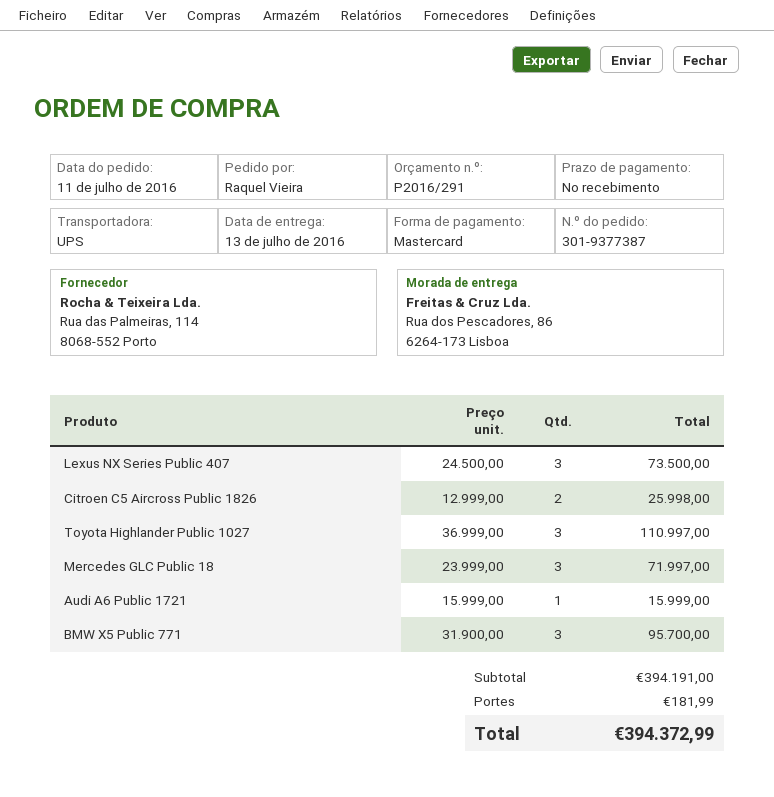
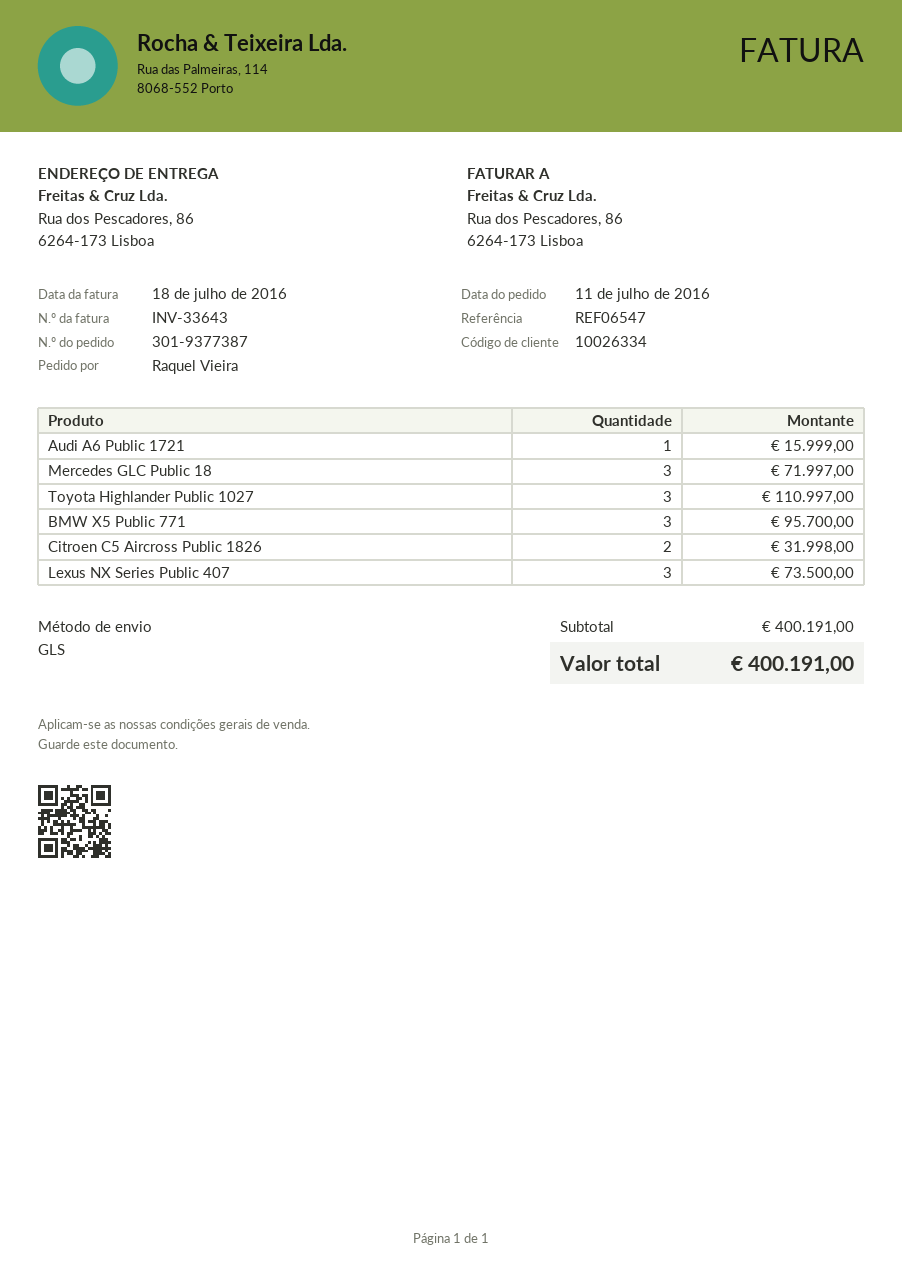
shipping method: UPS -> GLS
Citroen C5 Aircross Public 1826: 2 for 25998.00 -> 2 for 31998.00
subtotal: 394191.00 -> 400191.00
shipping: 181.99 -> none
total: 394372.99 -> 400191.00

